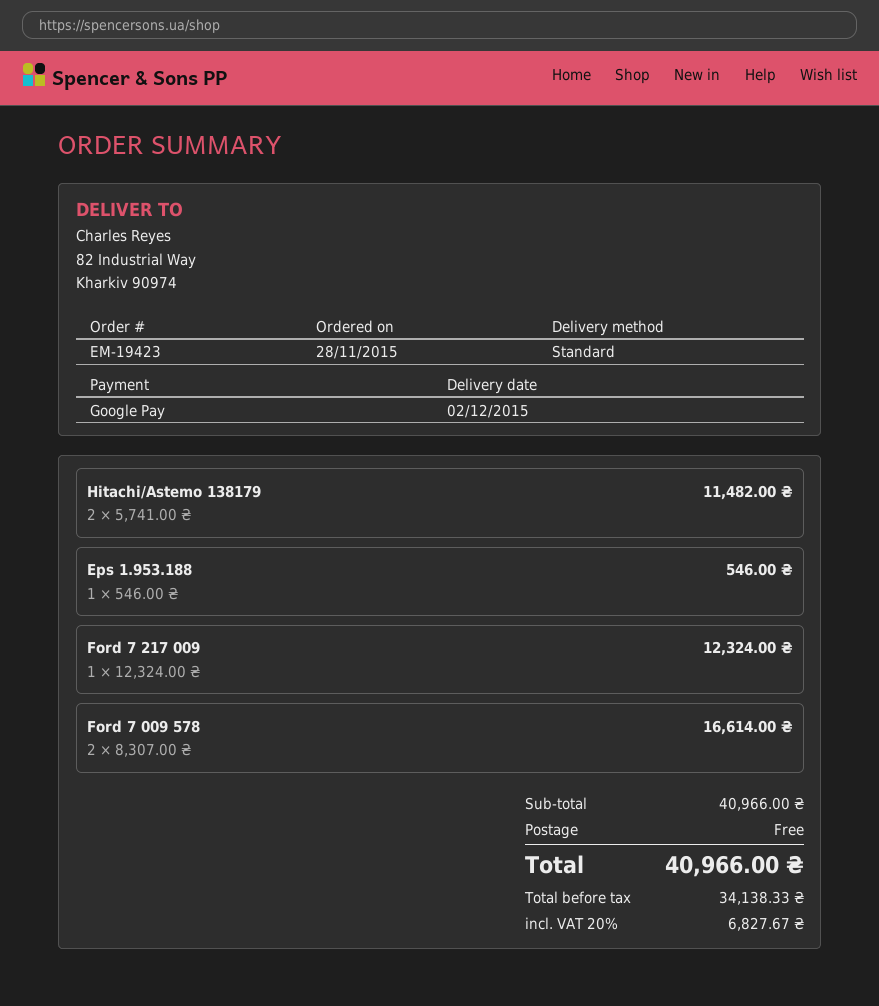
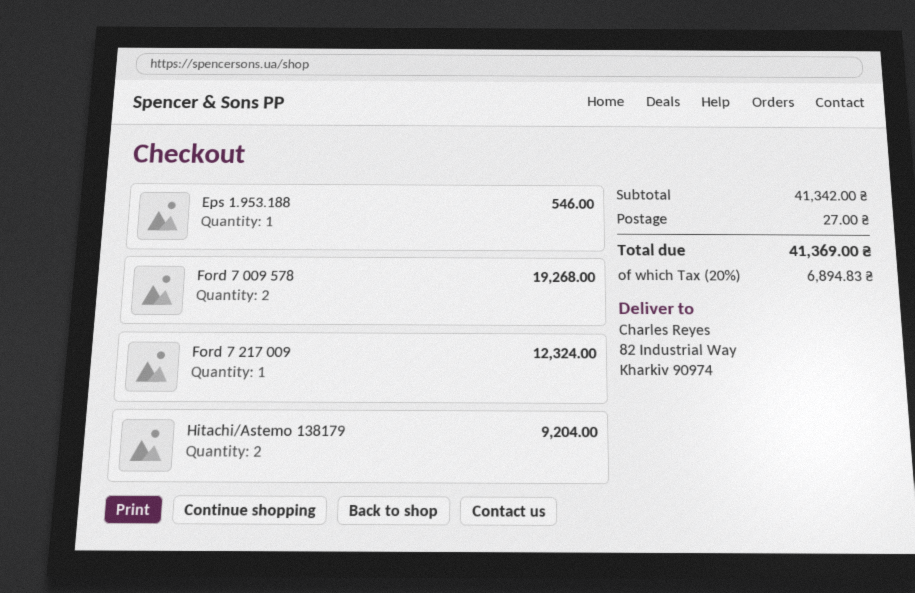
Hitachi/Astemo 138179: 2 for 11482.00 -> 2 for 9204.00
Ford 7 009 578: 2 for 16614.00 -> 2 for 19268.00
subtotal: 40966.00 -> 41342.00
shipping: 0.00 -> 27.00
tax: 20% = 6827.67 -> 20% = 6894.83
total: 40966.00 -> 41369.00

